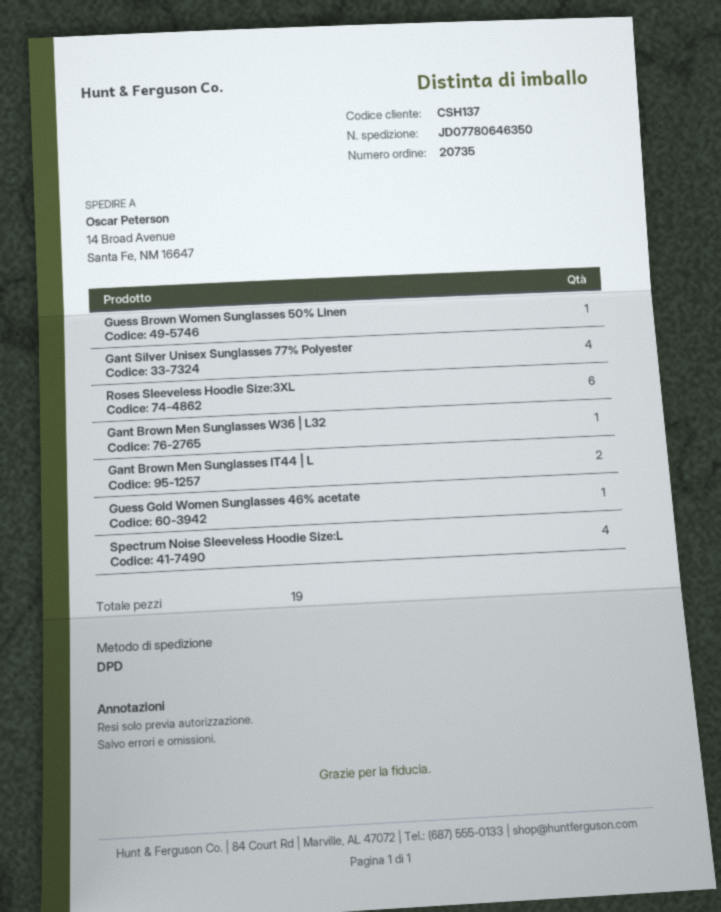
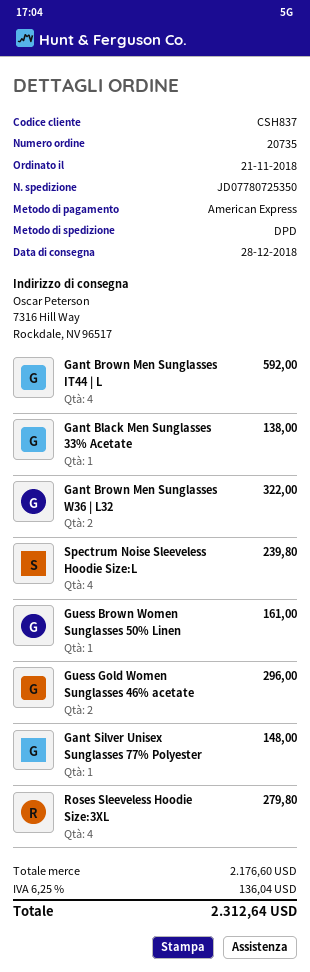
customer number: CSH137 -> CSH837
tracking number: JD07780646350 -> JD07780725350
ship to: 14 Broad Avenue, Santa Fe, NM 16647 -> 7316 Hill Way, Rockdale, NV 96517
Gant Silver Unisex Sunglasses 77% Polyester: 4 -> 1
Roses Sleeveless Hoodie Size:3XL: 6 -> 4
Gant Brown Men Sunglasses W36 | L32: 1 -> 2
Gant Brown Men Sunglasses IT44 | L: 2 -> 4
Guess Gold Women Sunglasses 46% acetate: 1 -> 2
Gant Black Men Sunglasses 33% Acetate: none -> 1

